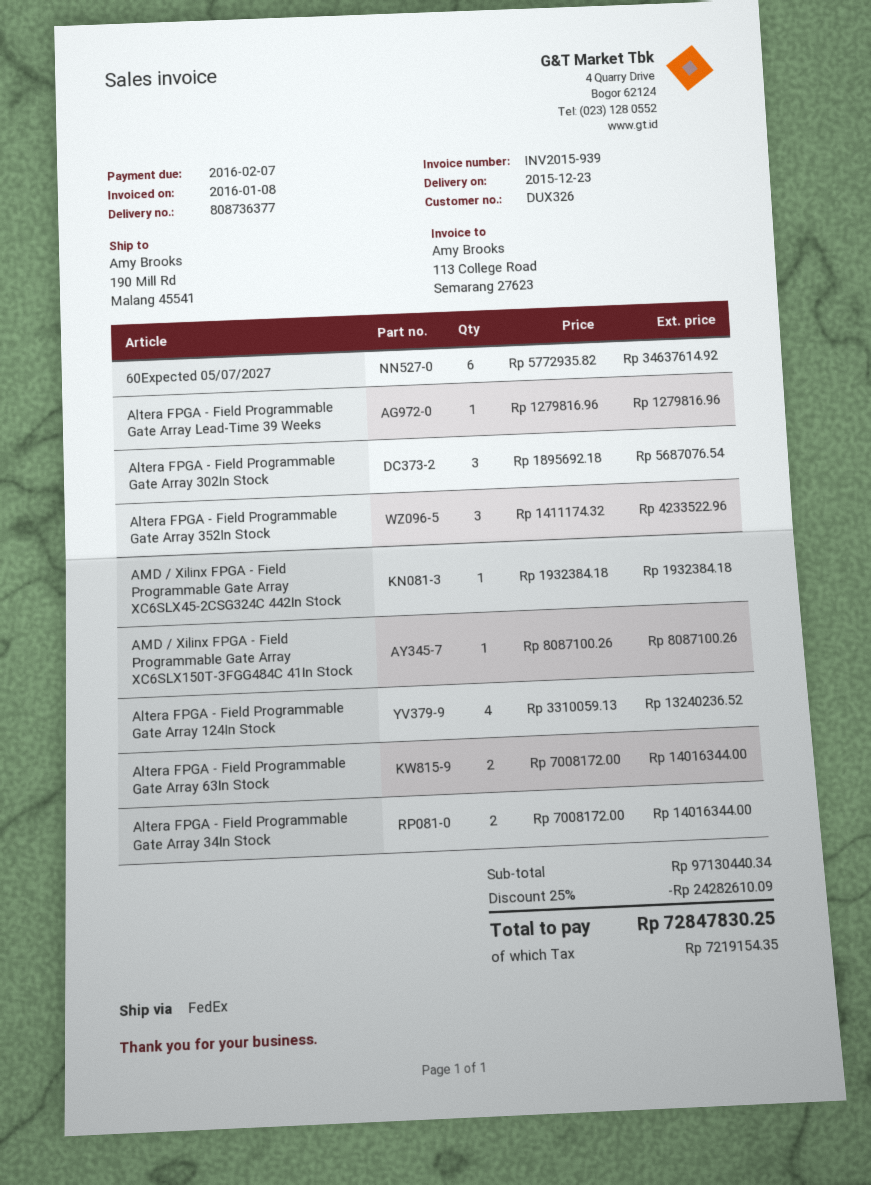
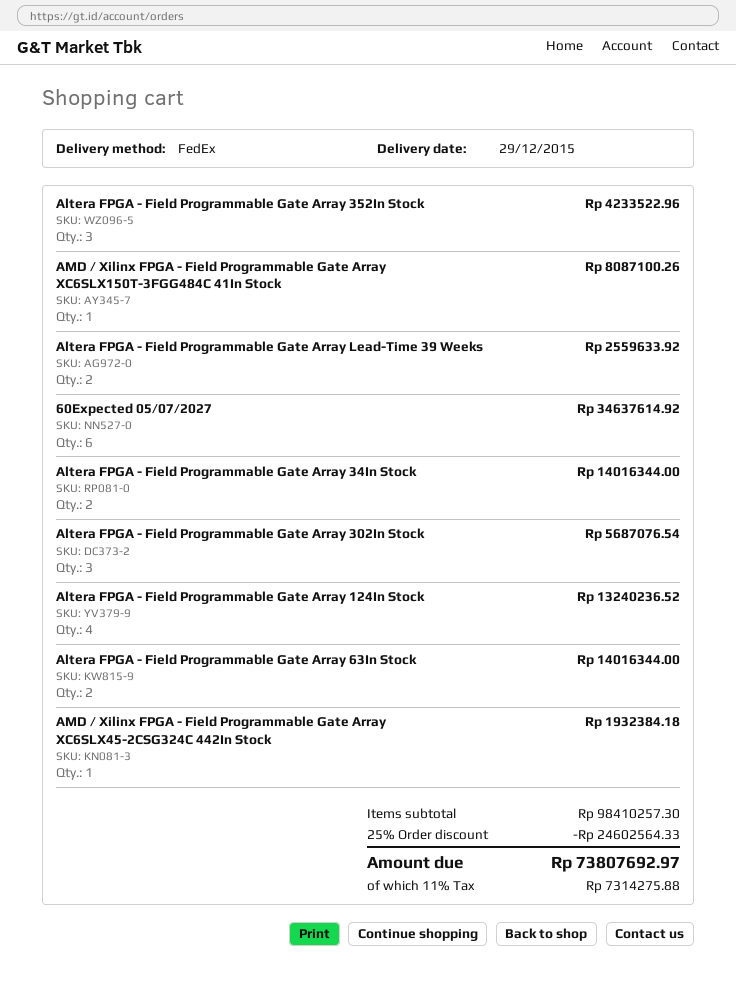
delivery date: 2015-12-23 -> 2015-12-29
Altera FPGA - Field Programmable Gate Array Lead-Time 39 Weeks: 1 for 1279816.96 -> 2 for 2559633.92
subtotal: 97130440.34 -> 98410257.30
discount: 25% = 24282610.09 -> 25% = 24602564.33
tax: 7219154.35 -> 7314275.88
total: 72847830.25 -> 73807692.97

